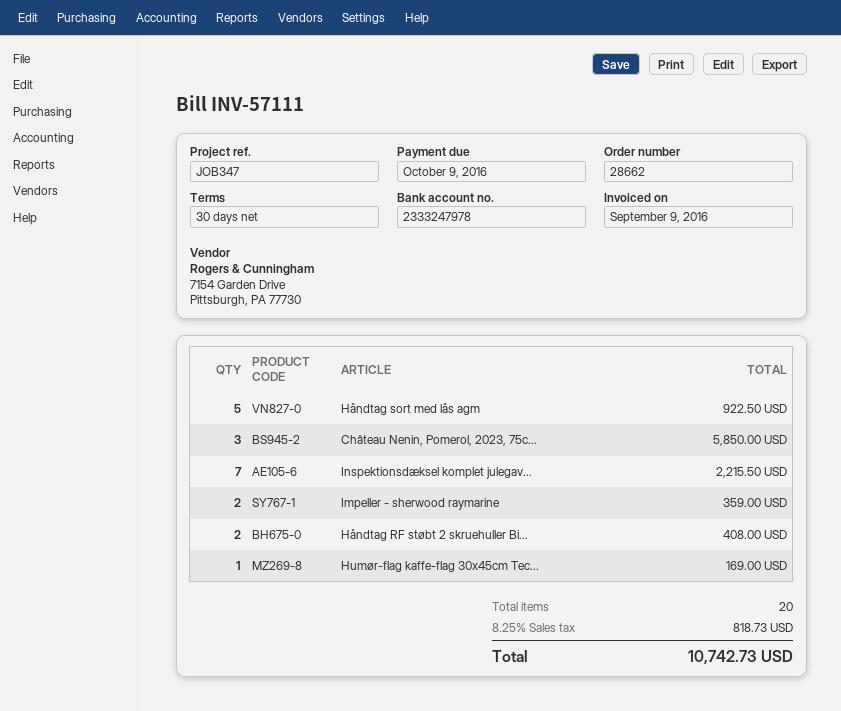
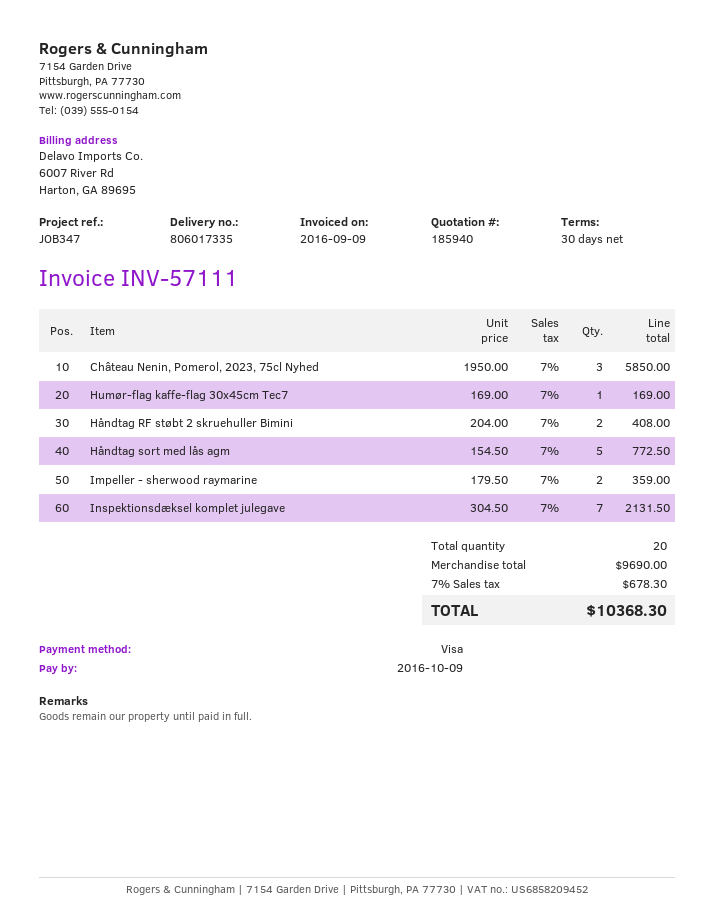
Håndtag sort med lås agm: 5 for 922.50 -> 5 for 772.50
Inspektionsdæksel komplet julegav...: 7 for 2215.50 -> 7 for 2131.50
tax: 8.25% = 818.73 -> 7% = 678.30
total: 10742.73 -> 10368.30

